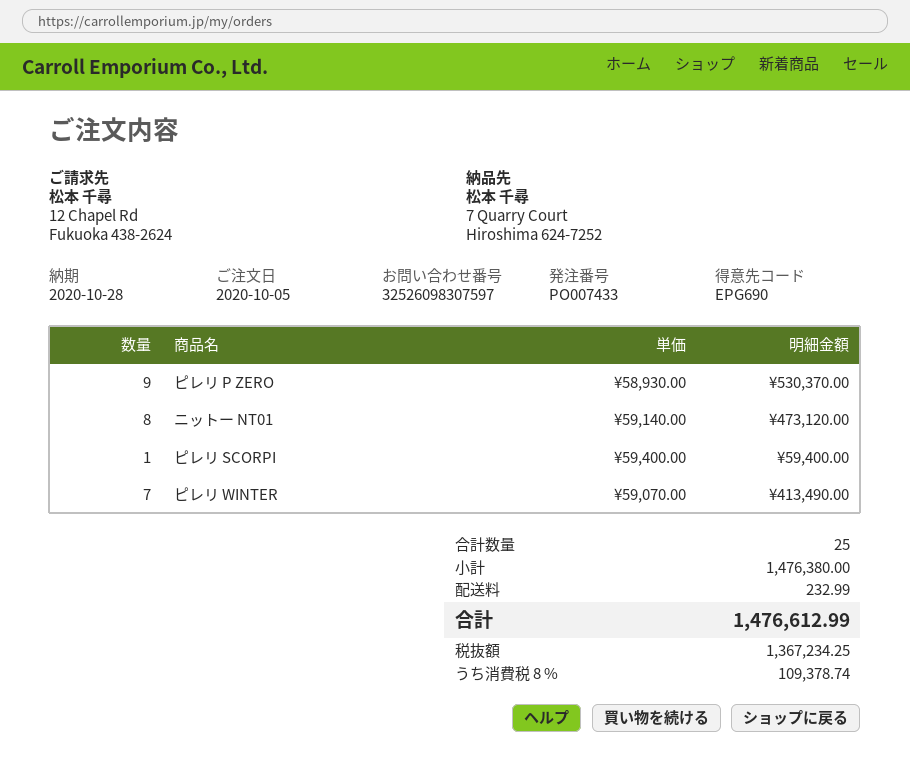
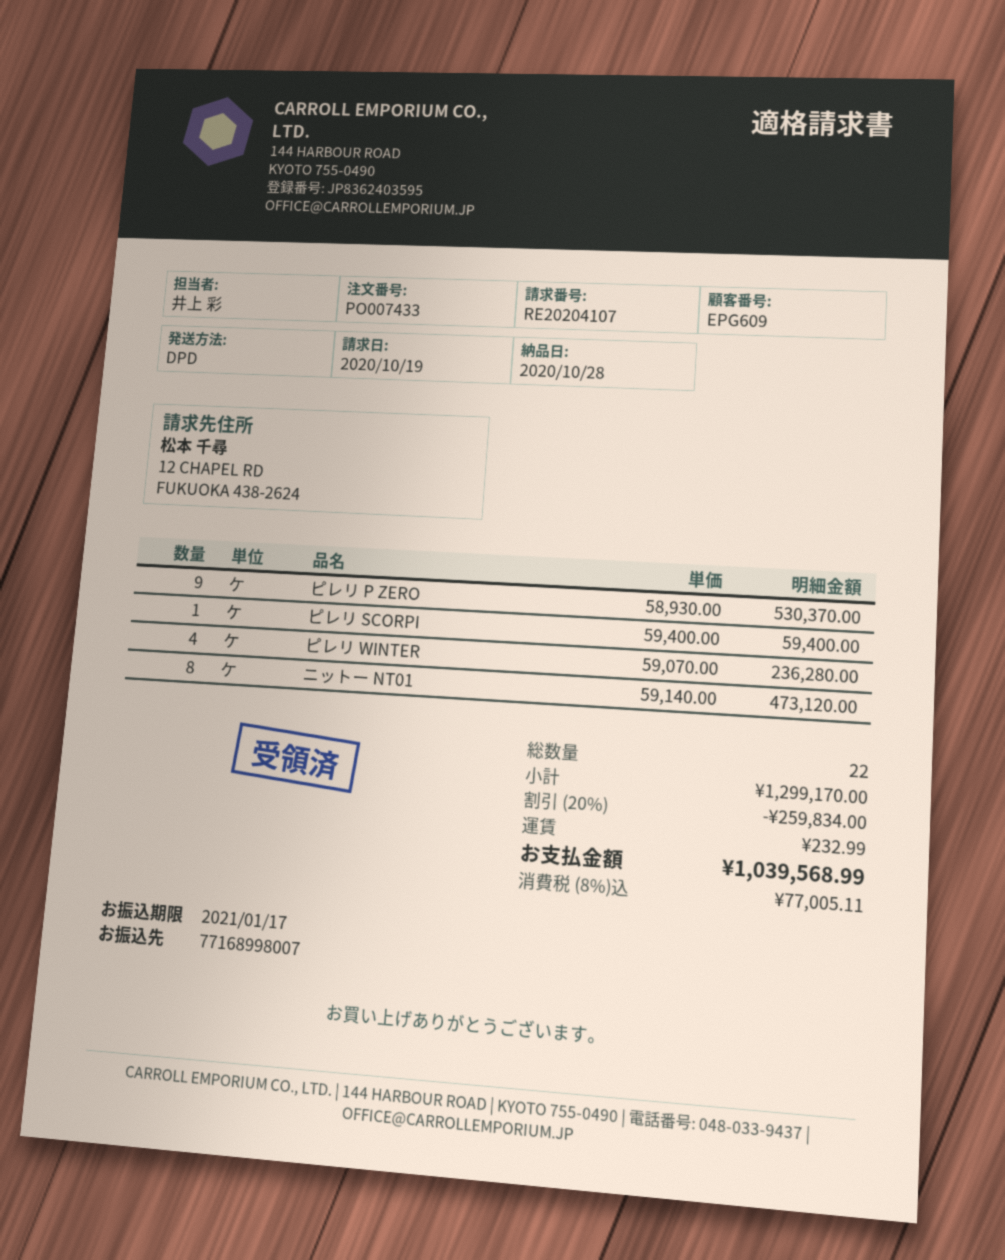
customer number: EPG690 -> EPG609
ピレリ WINTER: 7 x 59070.00 = 413490.00 -> 4 x 59070.00 = 236280.00
total quantity: 25 -> 22
subtotal: 1476380.00 -> 1299170.00
discount: none -> 20% = 259834.00
tax: 8% = 109378.74 -> 8% = 77005.11
total: 1476612.99 -> 1039568.99

